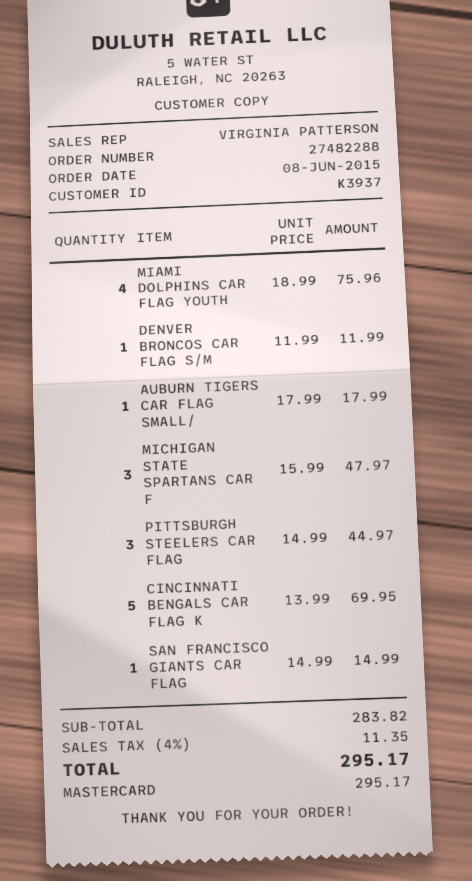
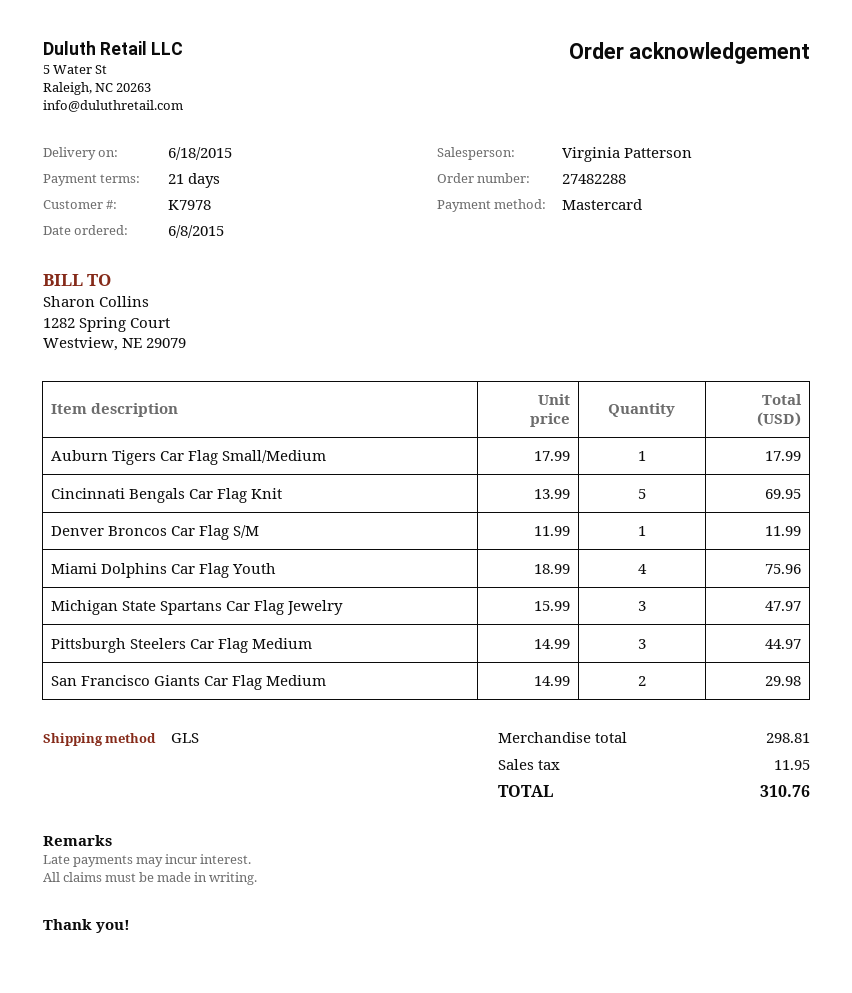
customer number: K3937 -> K7978
SAN FRANCISCO GIANTS CAR FLAG: 1 x 14.99 = 14.99 -> 2 x 14.99 = 29.98
subtotal: 283.82 -> 298.81
tax: 11.35 -> 11.95
total: 295.17 -> 310.76

